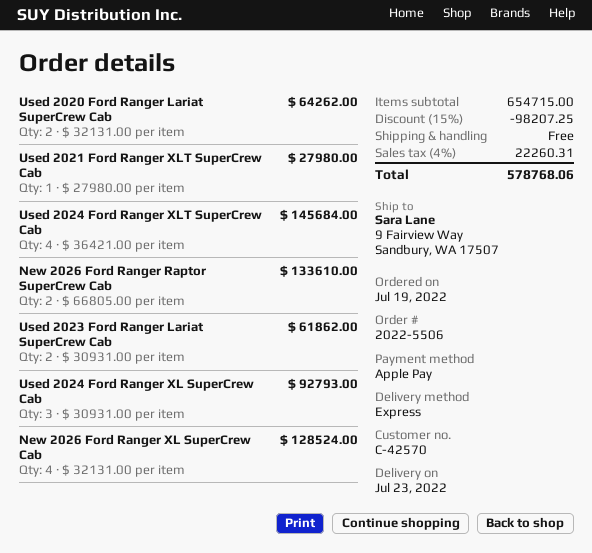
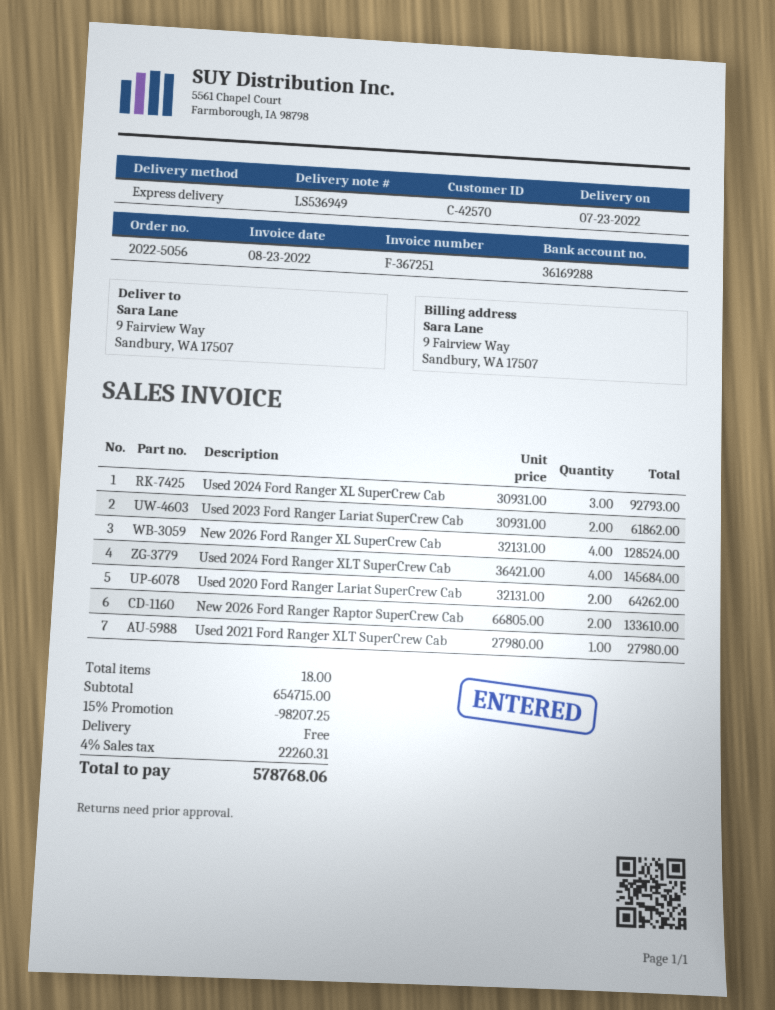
order number: 2022-5506 -> 2022-5056

